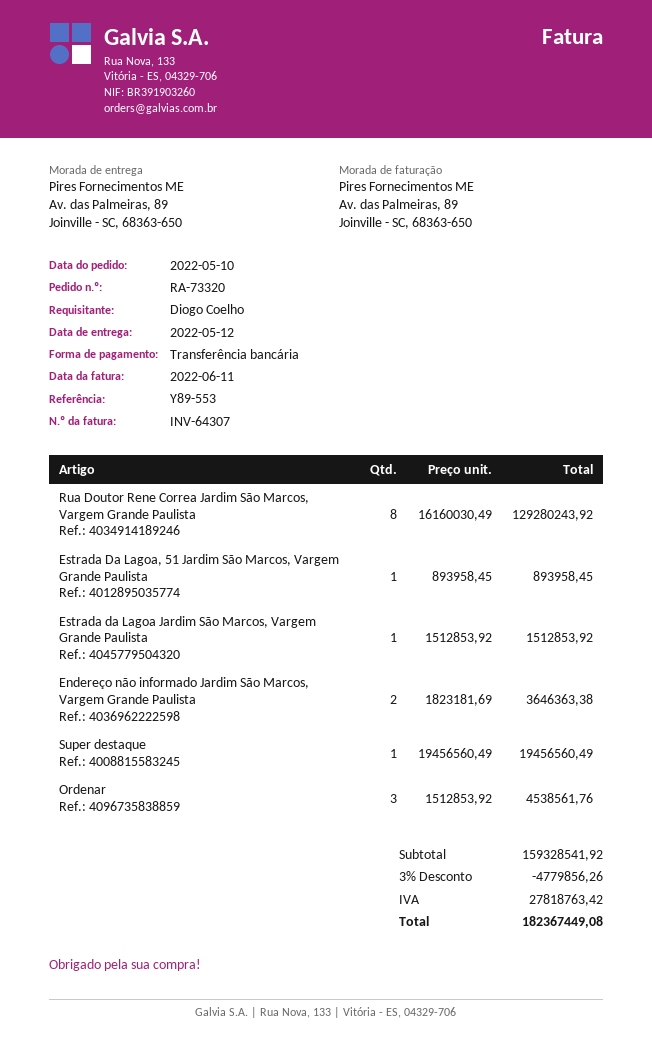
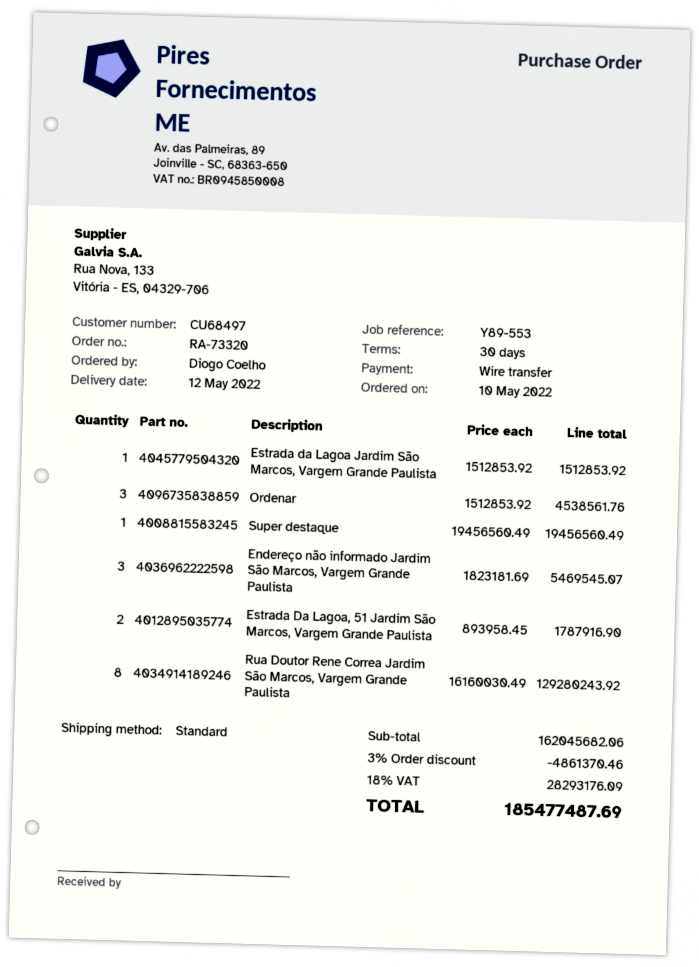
Estrada Da Lagoa, 51 Jardim São Marcos, Vargem Grande Paulista: 1 x 893958.45 = 893958.45 -> 2 x 893958.45 = 1787916.90
Endereço não informado Jardim São Marcos, Vargem Grande Paulista: 2 x 1823181.69 = 3646363.38 -> 3 x 1823181.69 = 5469545.07
subtotal: 159328541.92 -> 162045682.06
discount: 3% = 4779856.26 -> 3% = 4861370.46
tax: 27818763.42 -> 28293176.09
total: 182367449.08 -> 185477487.69

